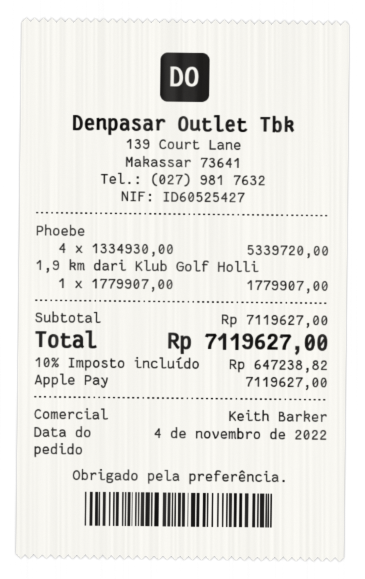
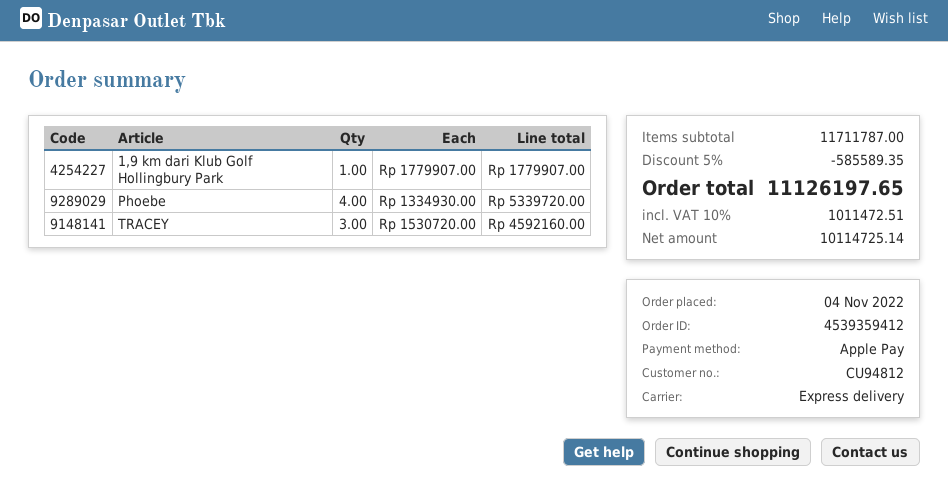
TRACEY: none -> 3 x 1530720.00 = 4592160.00
subtotal: 7119627.00 -> 11711787.00
discount: none -> 5% = 585589.35
tax: 10% = 647238.82 -> 10% = 1011472.51
total: 7119627.00 -> 11126197.65

